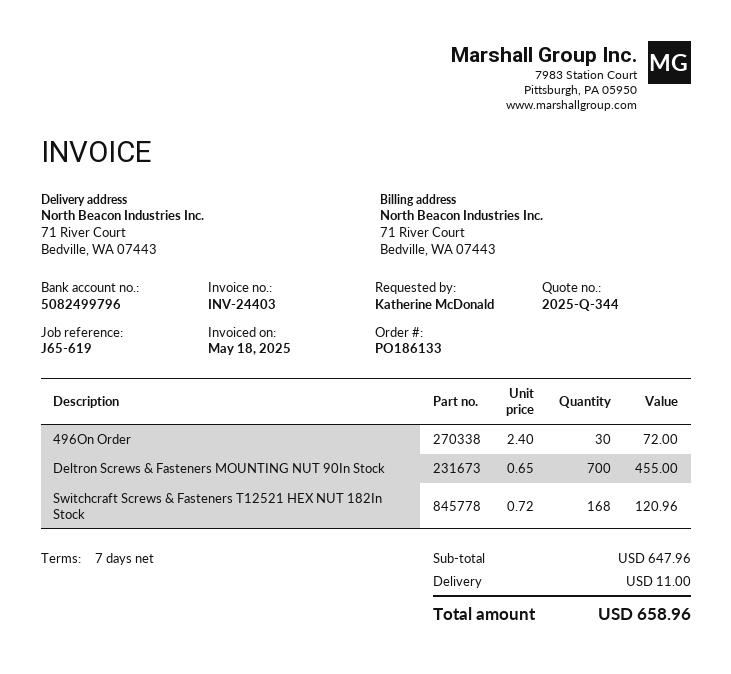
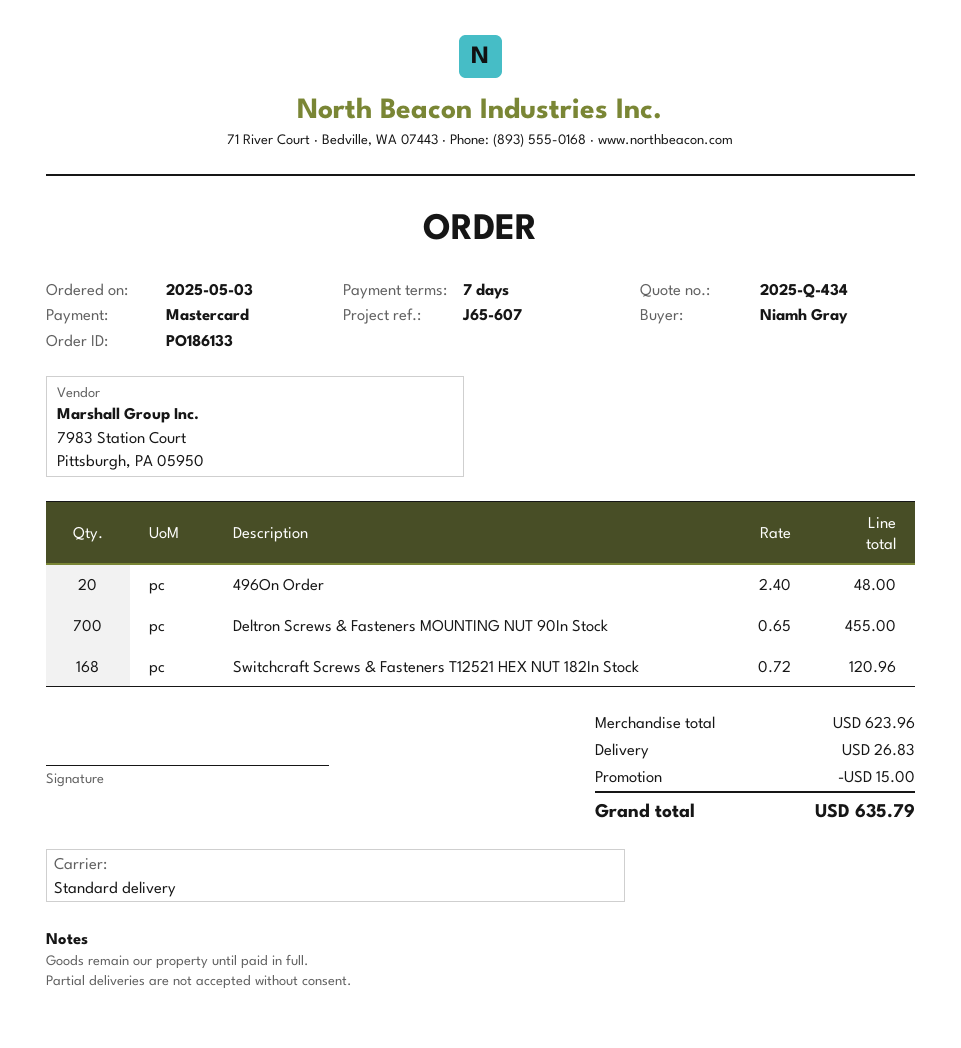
quote number: 2025-Q-344 -> 2025-Q-434
reference: J65-619 -> J65-607
ordered by: Katherine McDonald -> Niamh Gray
496On Order: 30 x 2.40 = 72.00 -> 20 x 2.40 = 48.00
subtotal: 647.96 -> 623.96
discount: none -> 15.00
shipping: 11.00 -> 26.83
total: 658.96 -> 635.79

